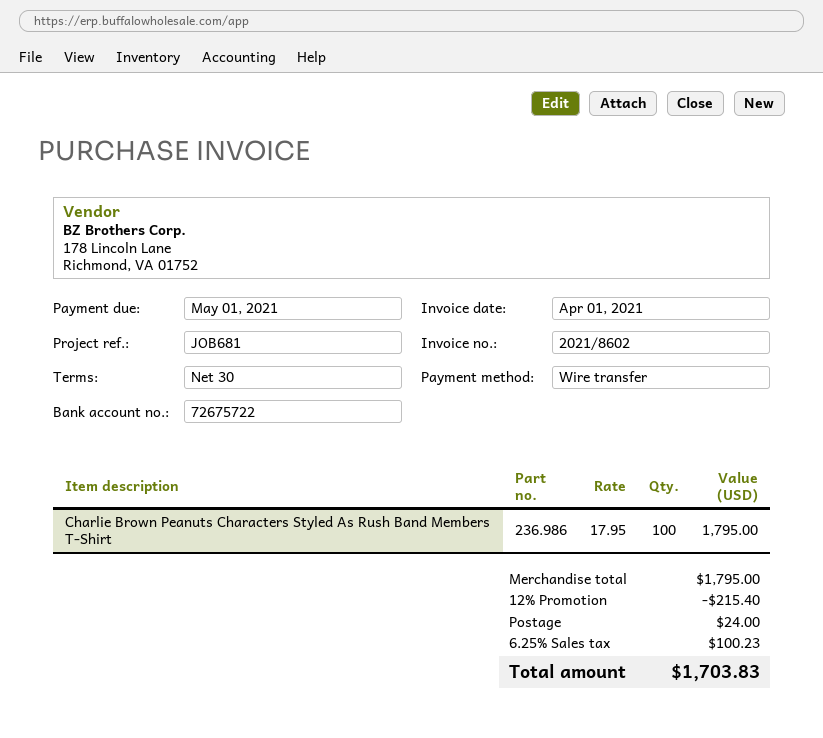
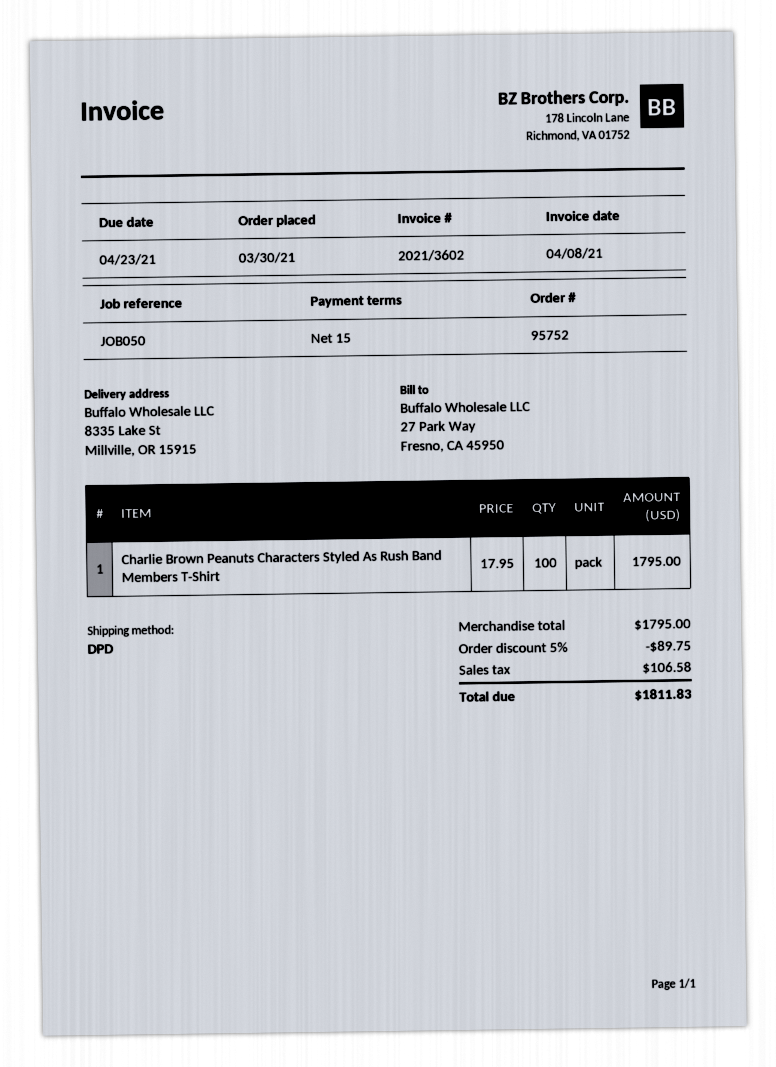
invoice number: 2021/8602 -> 2021/3602
invoice date: 2021-04-01 -> 2021-04-08
payment terms: 30 days -> 15 days
due date: 2021-05-01 -> 2021-04-23
reference: JOB681 -> JOB050
discount: 12% = 215.40 -> 5% = 89.75
shipping: 24.00 -> none
tax: 100.23 -> 106.58
total: 1703.83 -> 1811.83

